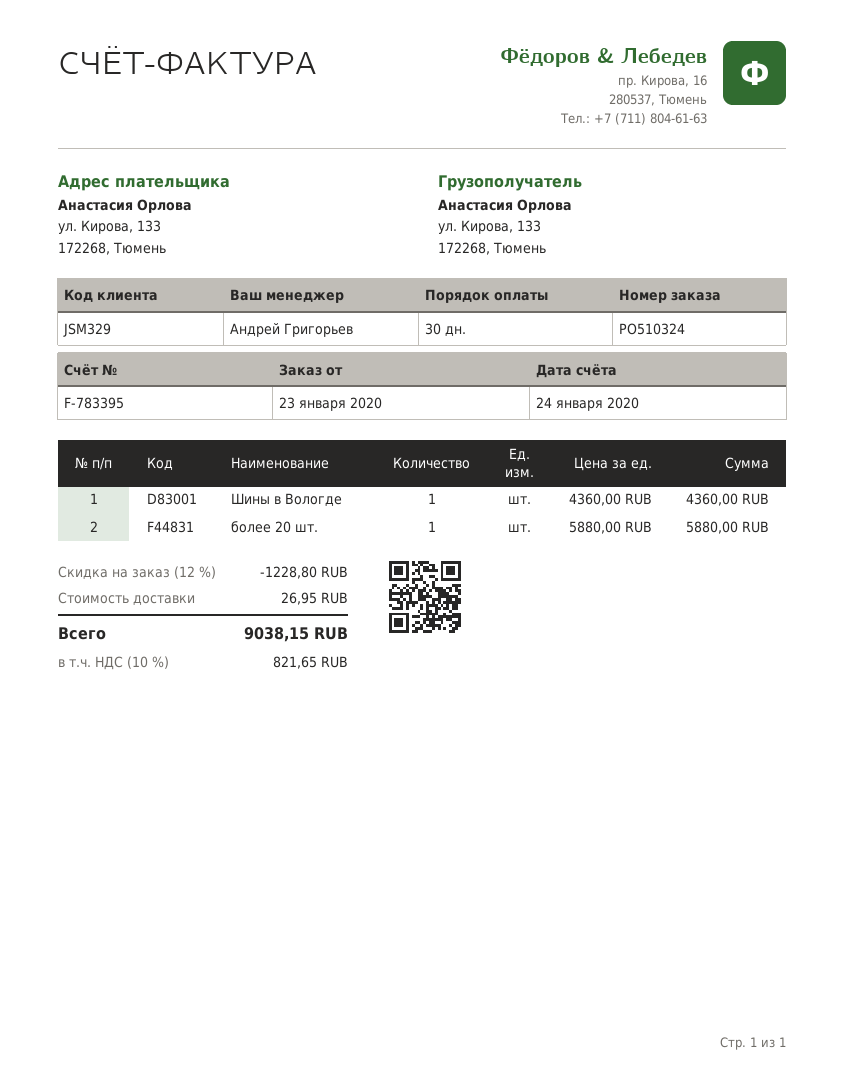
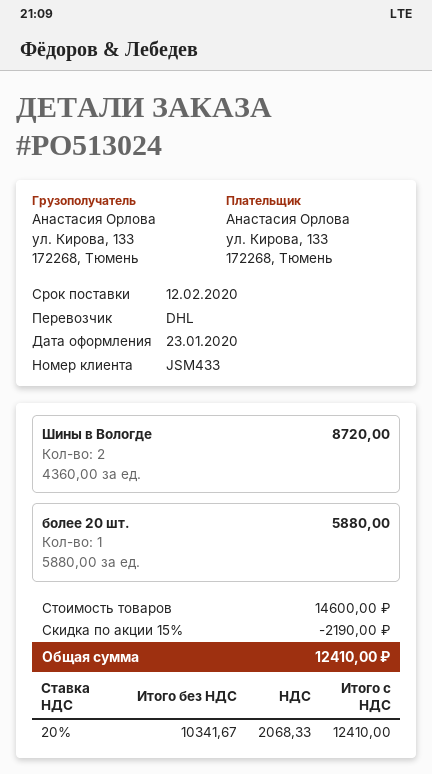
order number: PO510324 -> PO513024
customer number: JSM329 -> JSM433
Шины в Вологде: 1 x 4360.00 = 4360.00 -> 2 x 4360.00 = 8720.00
discount: 12% = 1228.80 -> 15% = 2190.00
shipping: 26.95 -> none
tax: 10% = 821.65 -> 20% = 2068.33
total: 9038.15 -> 12410.00

